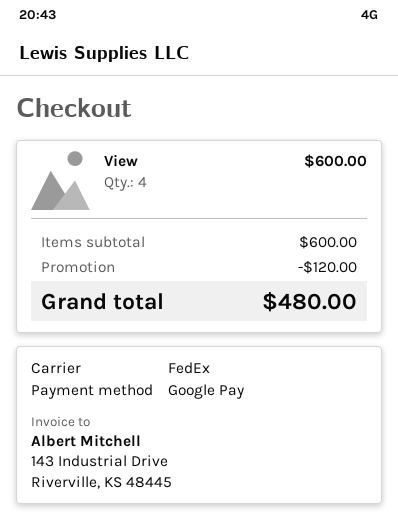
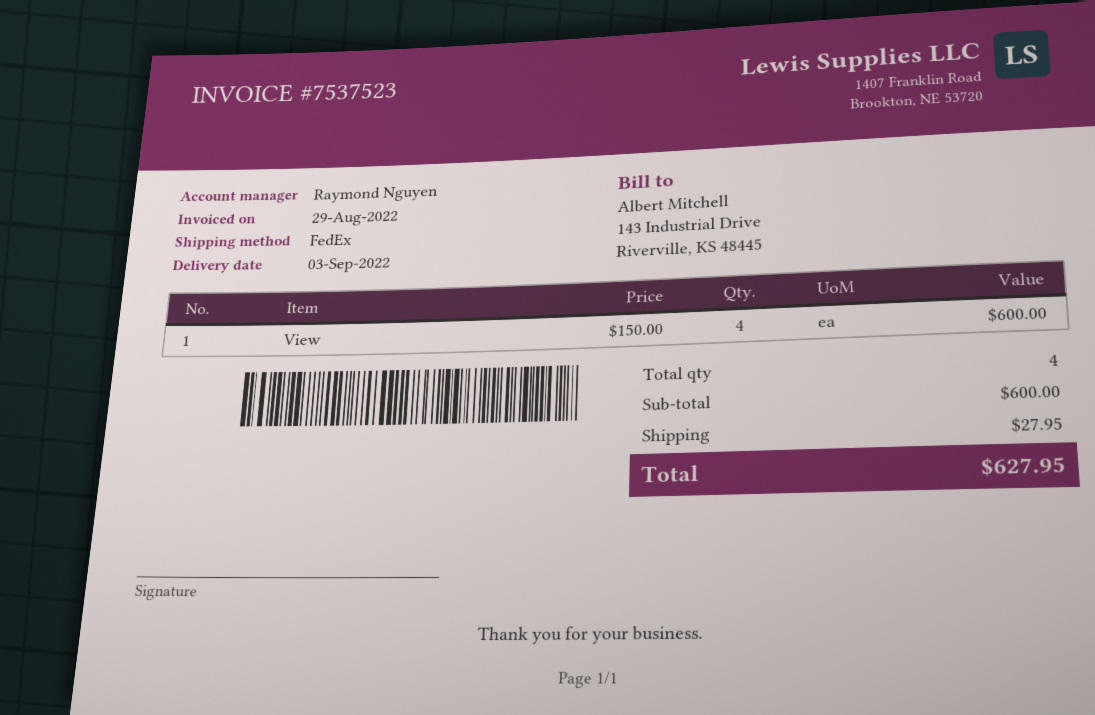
discount: 120.00 -> none
shipping: none -> 27.95
total: 480.00 -> 627.95

